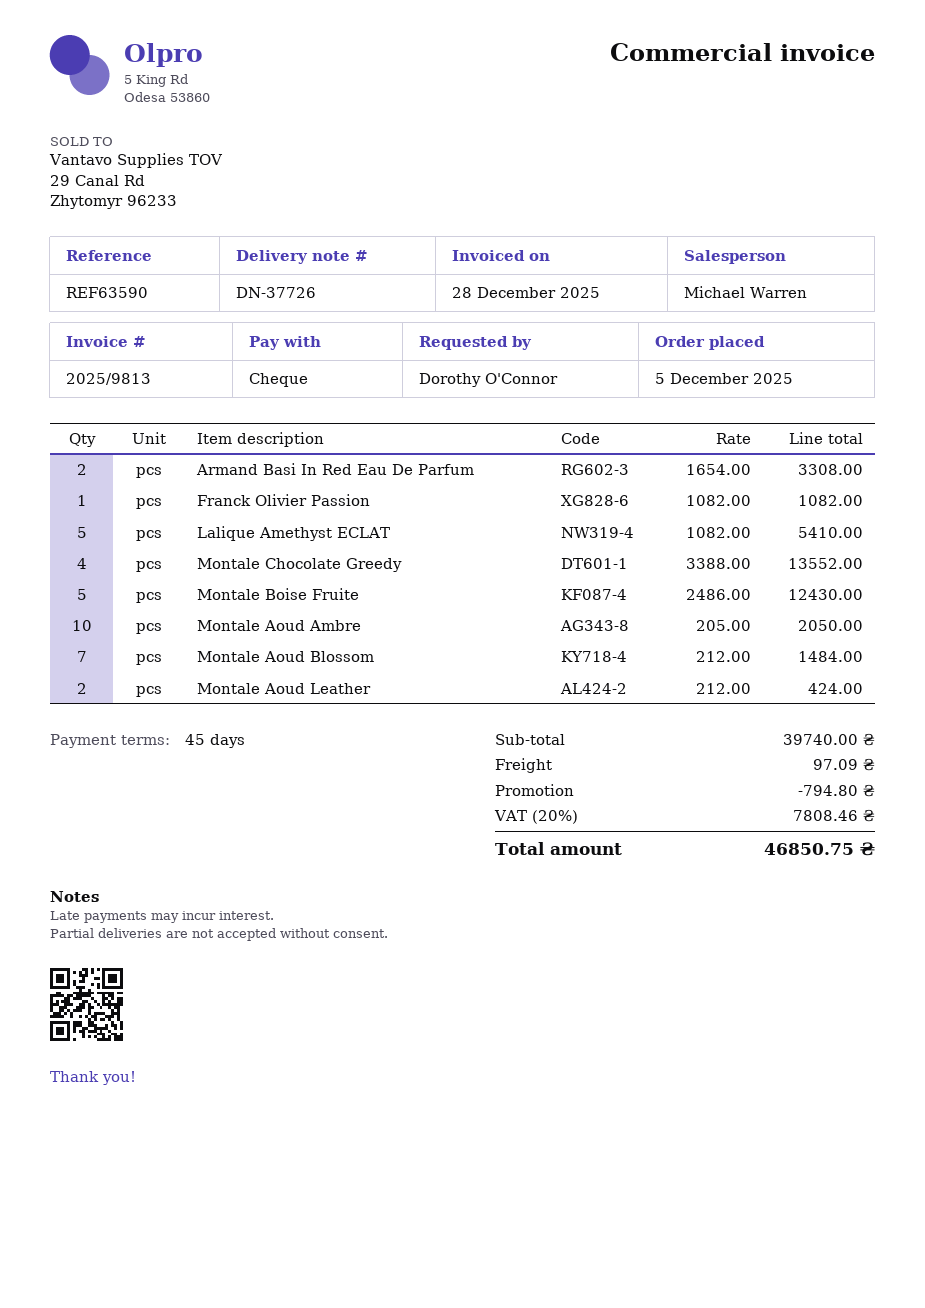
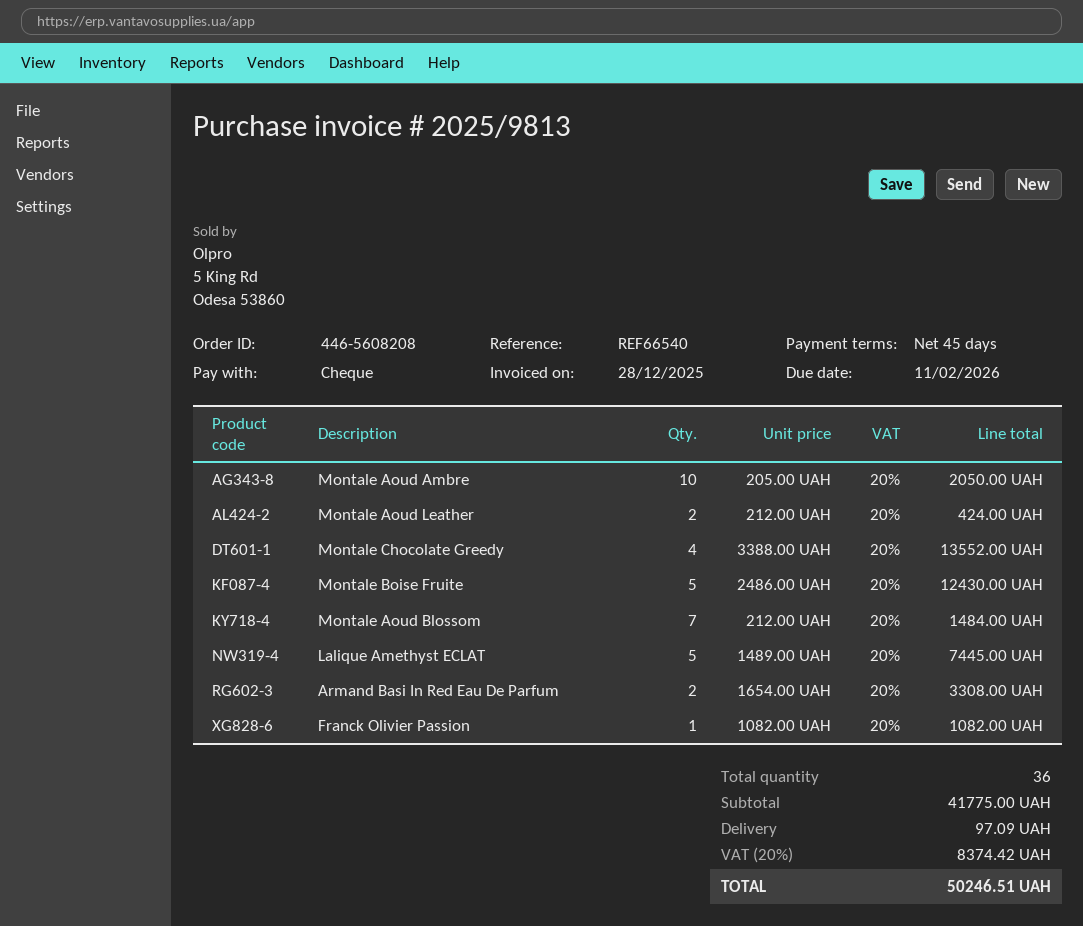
reference: REF63590 -> REF66540
Lalique Amethyst ECLAT: 5 x 1082.00 = 5410.00 -> 5 x 1489.00 = 7445.00
subtotal: 39740.00 -> 41775.00
discount: 794.80 -> none
tax: 20% = 7808.46 -> 20% = 8374.42
total: 46850.75 -> 50246.51

